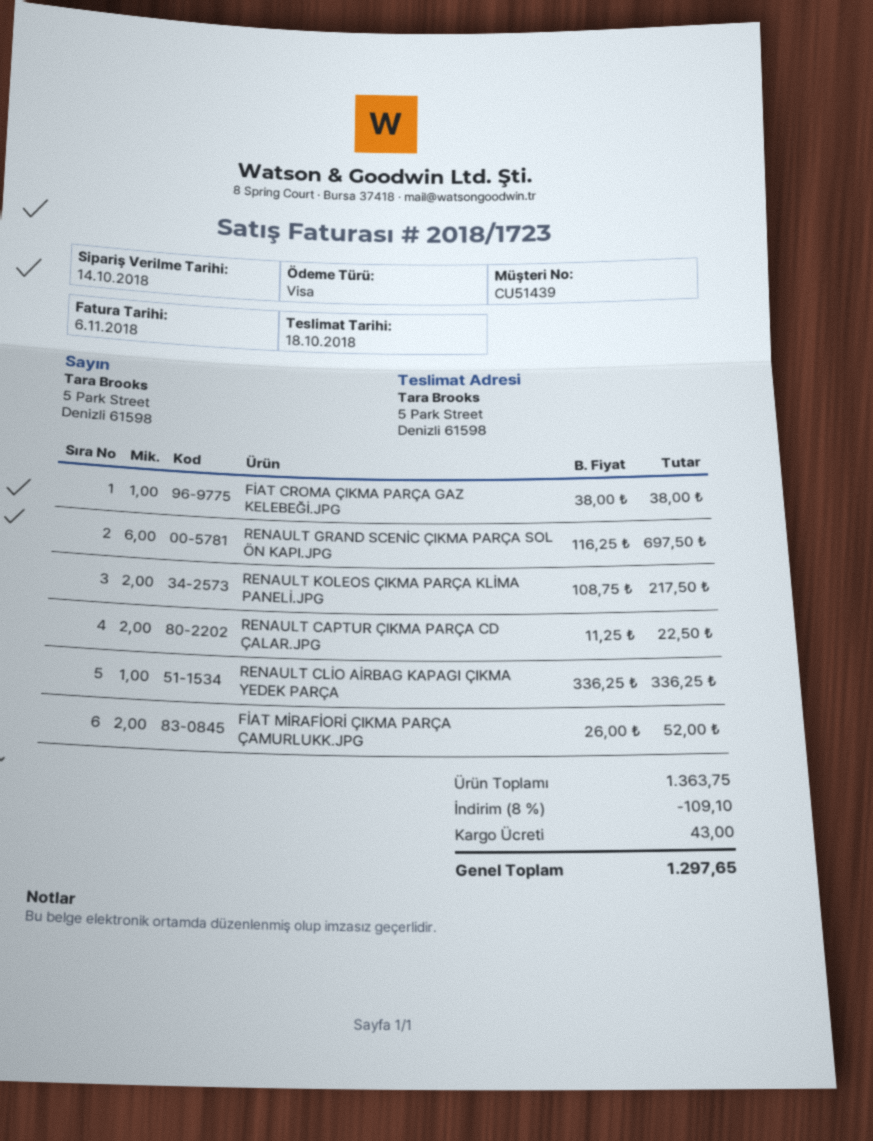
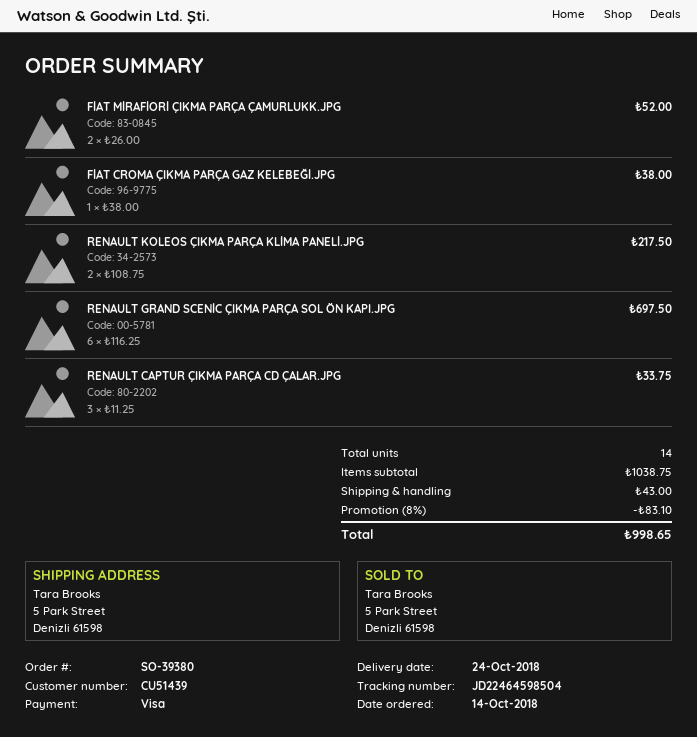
delivery date: 2018-10-18 -> 2018-10-24
RENAULT CAPTUR ÇIKMA PARÇA CD ÇALAR.JPG: 2 x 11.25 = 22.50 -> 3 x 11.25 = 33.75
RENAULT CLİO AİRBAG KAPAGI ÇIKMA YEDEK PARÇA: 1 x 336.25 = 336.25 -> none
subtotal: 1363.75 -> 1038.75
discount: 8% = 109.10 -> 8% = 83.10
total: 1297.65 -> 998.65

